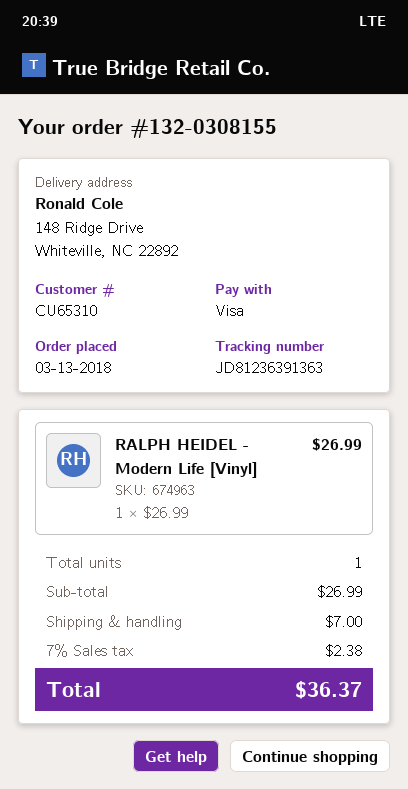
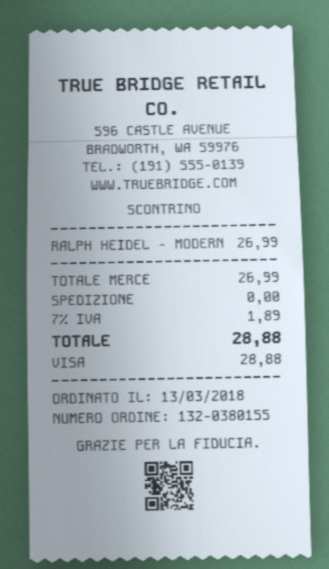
order number: 132-0308155 -> 132-0380155
shipping: 7.00 -> 0.00
tax: 7% = 2.38 -> 7% = 1.89
total: 36.37 -> 28.88

